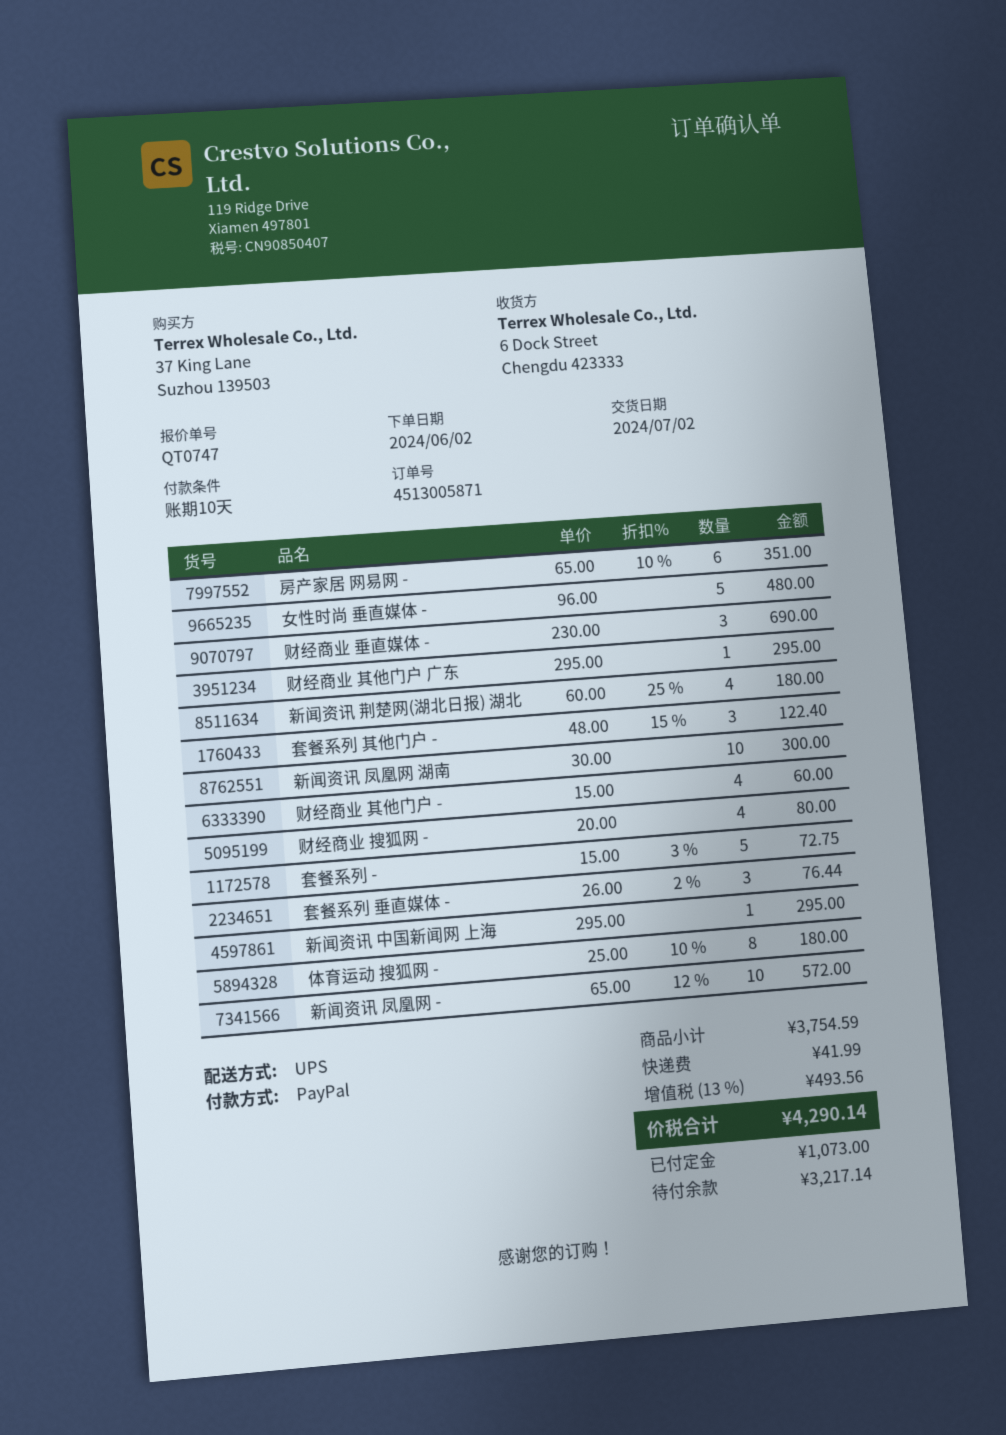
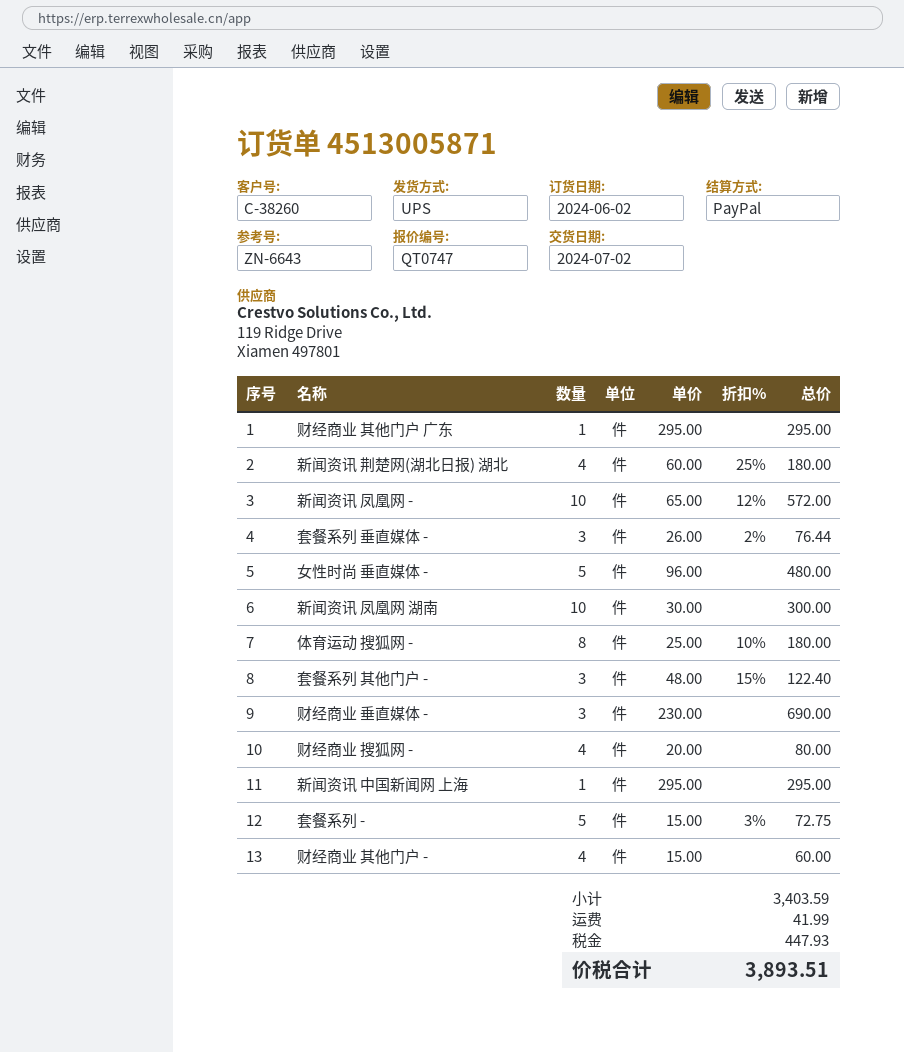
房产家居 网易网 -: 6 x 65.00 - 10% = 351.00 -> none
subtotal: 3754.59 -> 3403.59
tax: 493.56 -> 447.93
total: 4290.14 -> 3893.51

